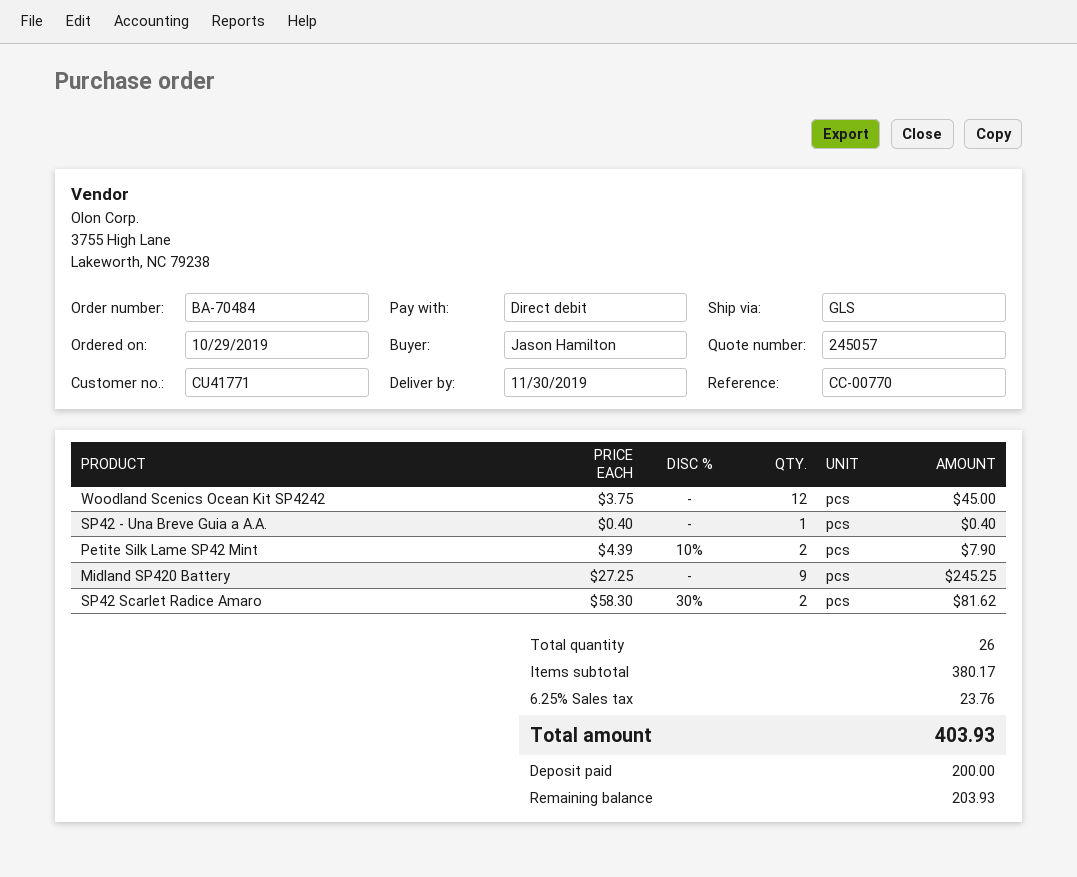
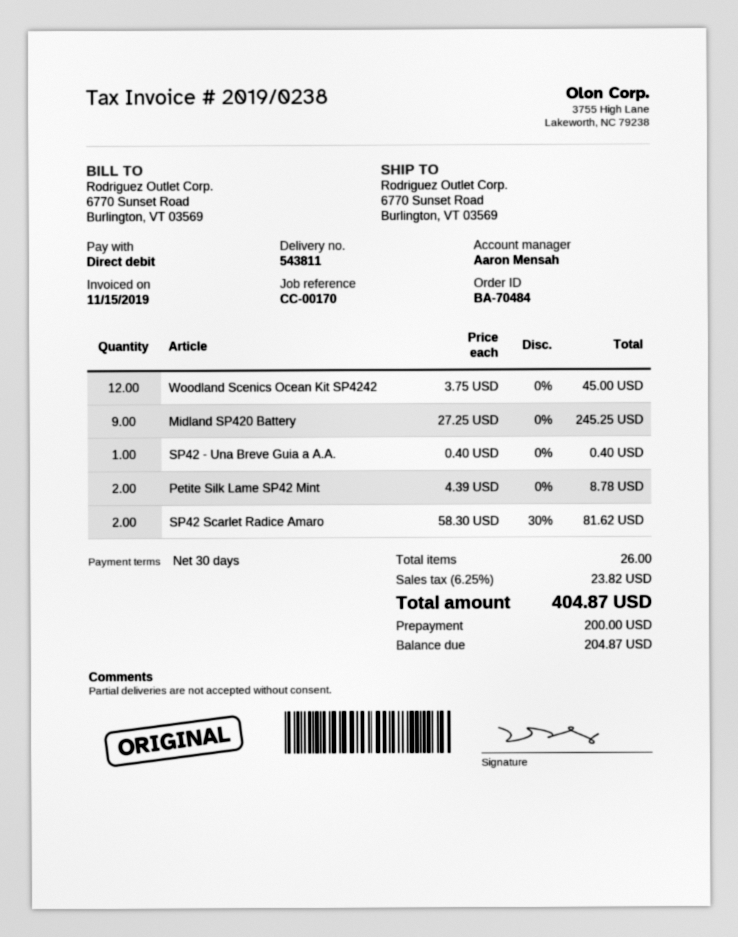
reference: CC-00770 -> CC-00170
Petite Silk Lame SP42 Mint: 2 x 4.39 - 10% = 7.90 -> 2 x 4.39 = 8.78
tax: 6.25% = 23.76 -> 6.25% = 23.82
total: 403.93 -> 404.87
balance: 203.93 -> 204.87

